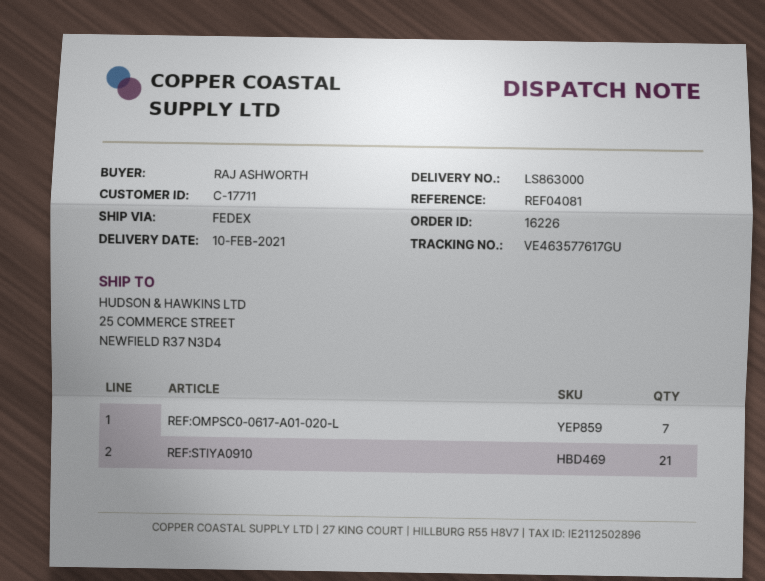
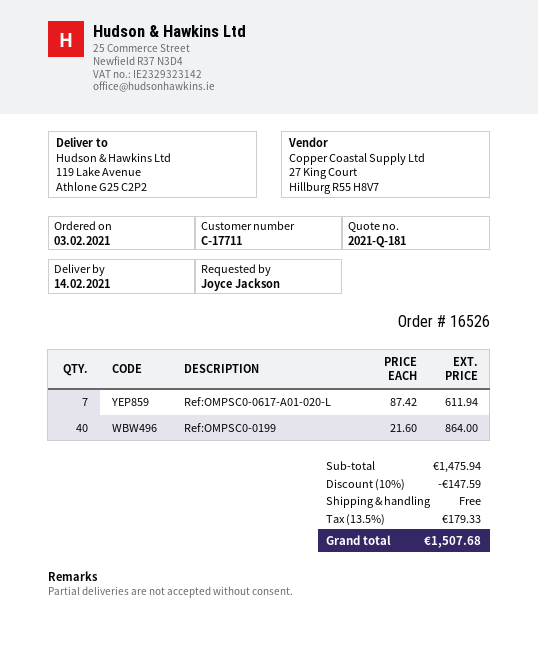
order number: 16226 -> 16526
delivery date: 2021-02-10 -> 2021-02-14
ordered by: RAJ ASHWORTH -> Joyce Jackson
ship to: 25 COMMERCE STREET, NEWFIELD R37 N3D4 -> 119 Lake Avenue, Athlone G25 C2P2
REF:STIYA0910: 21 -> none
Ref:OMPSC0-0199: none -> 40

